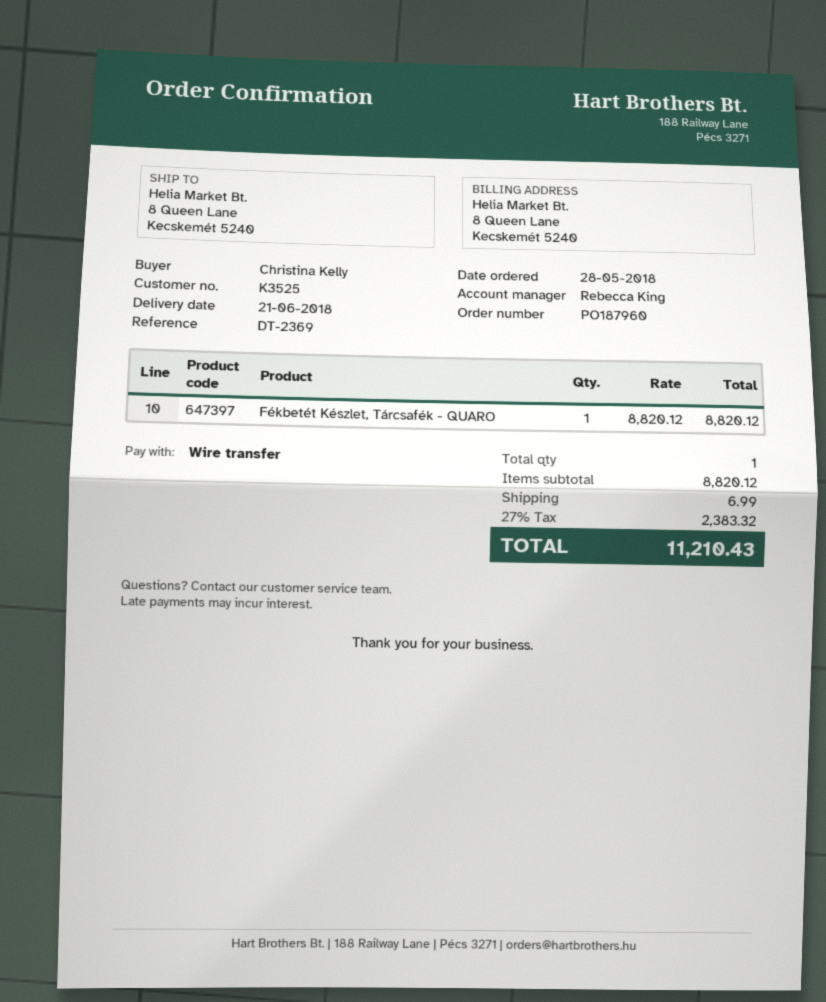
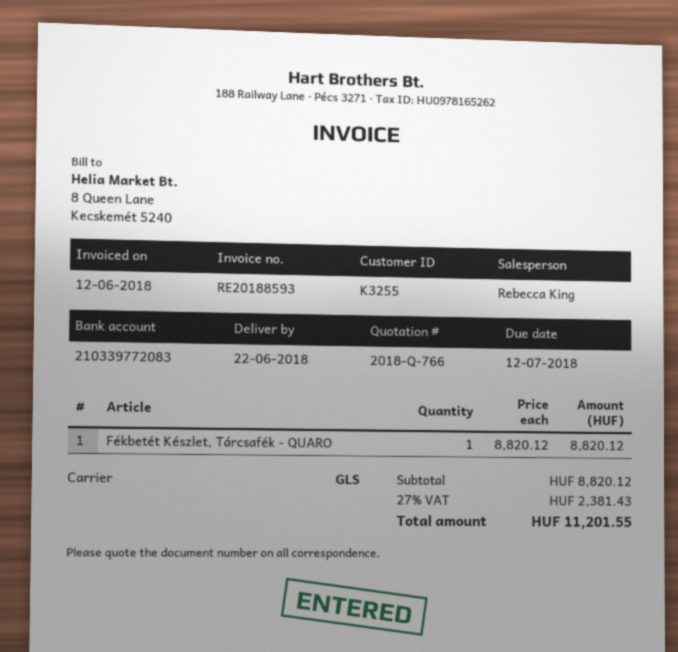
delivery date: 2018-06-21 -> 2018-06-22
customer number: K3525 -> K3255
shipping: 6.99 -> none
tax: 27% = 2383.32 -> 27% = 2381.43
total: 11210.43 -> 11201.55

